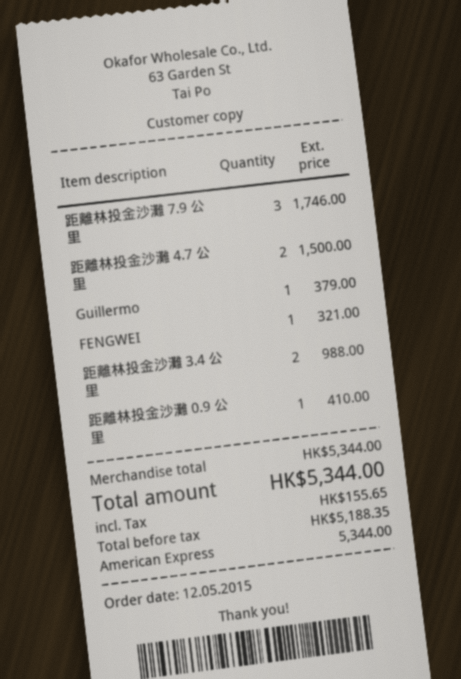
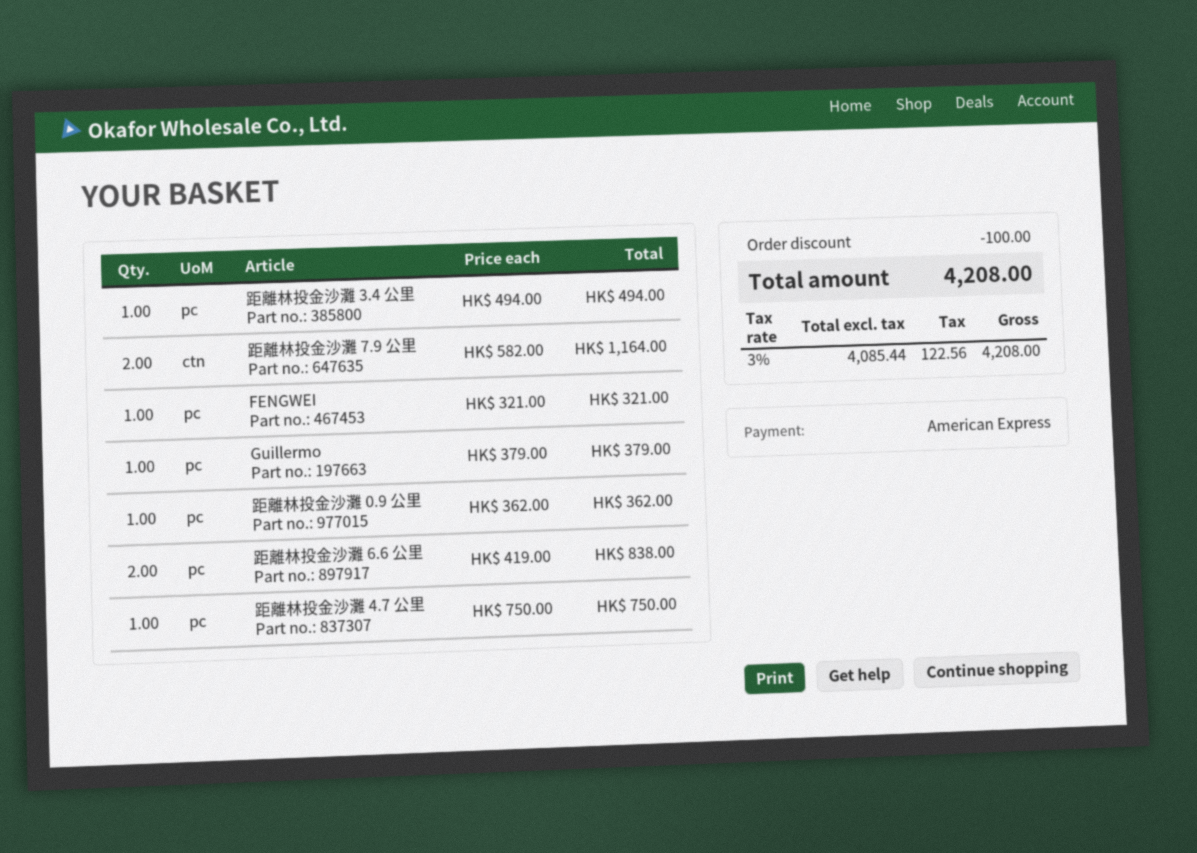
距離林投金沙灘 7.9 公里: 3 for 1746.00 -> 2 for 1164.00
距離林投金沙灘 4.7 公里: 2 for 1500.00 -> 1 for 750.00
距離林投金沙灘 3.4 公里: 2 for 988.00 -> 1 for 494.00
距離林投金沙灘 0.9 公里: 1 for 410.00 -> 1 for 362.00
距離林投金沙灘 6.6 公里: none -> 2 for 838.00
discount: none -> 100.00
net: 5188.35 -> 4085.44
tax: 155.65 -> 122.56
total: 5344.00 -> 4208.00

